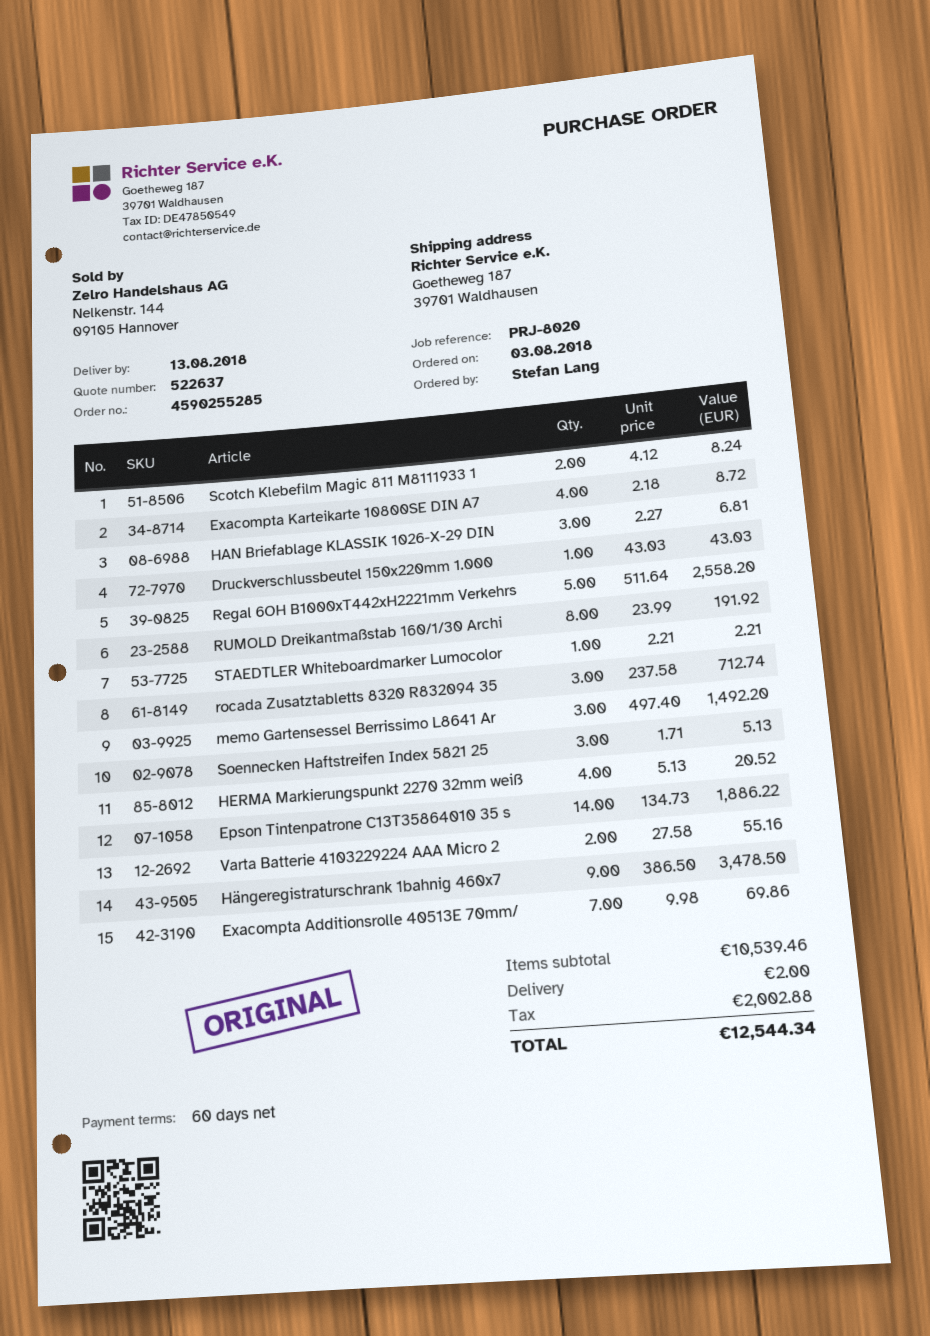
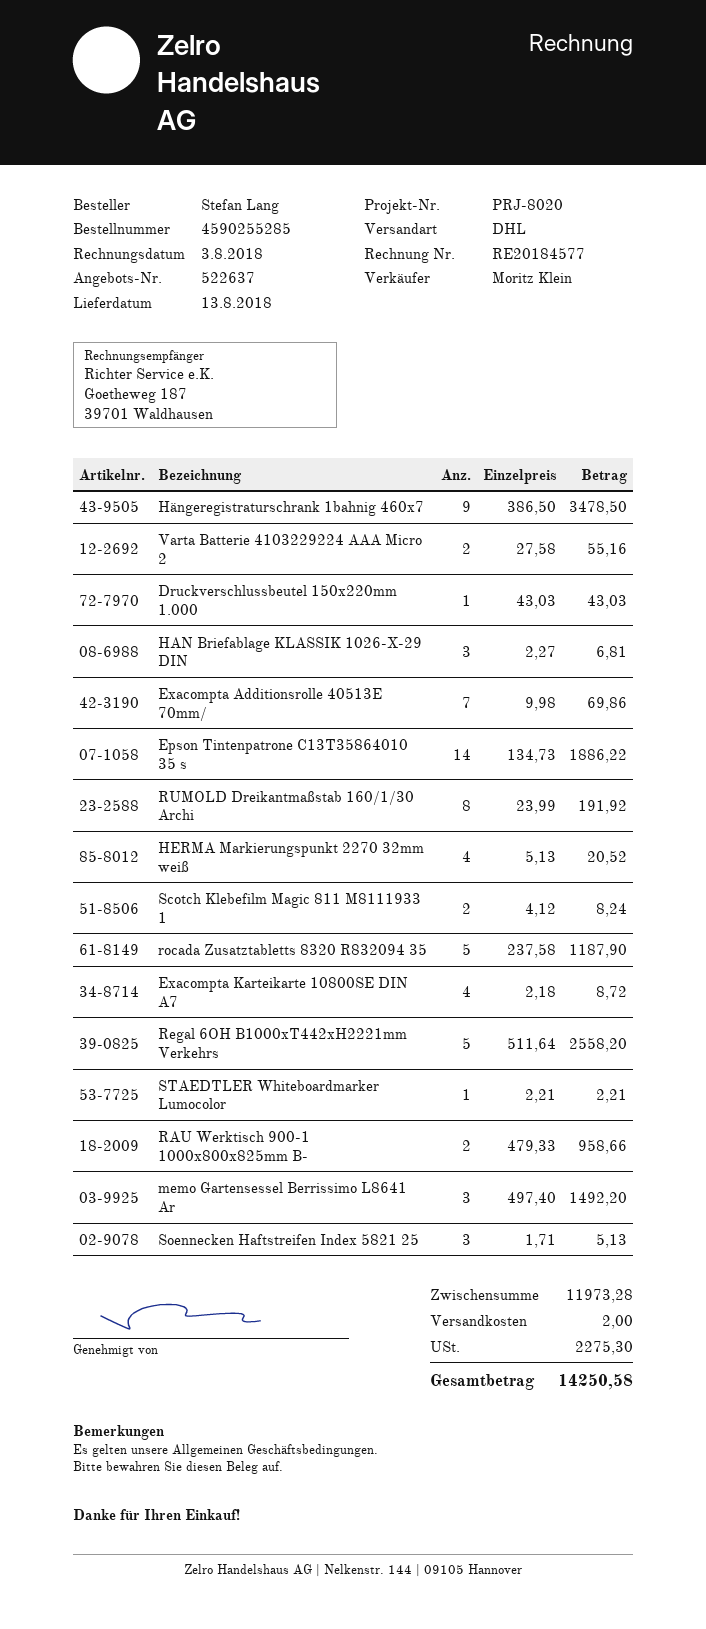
rocada Zusatztabletts 8320 R832094 35: 3 x 237.58 = 712.74 -> 5 x 237.58 = 1187.90
RAU Werktisch 900-1 1000x800x825mm B-: none -> 2 x 479.33 = 958.66
subtotal: 10539.46 -> 11973.28
tax: 2002.88 -> 2275.30
total: 12544.34 -> 14250.58

